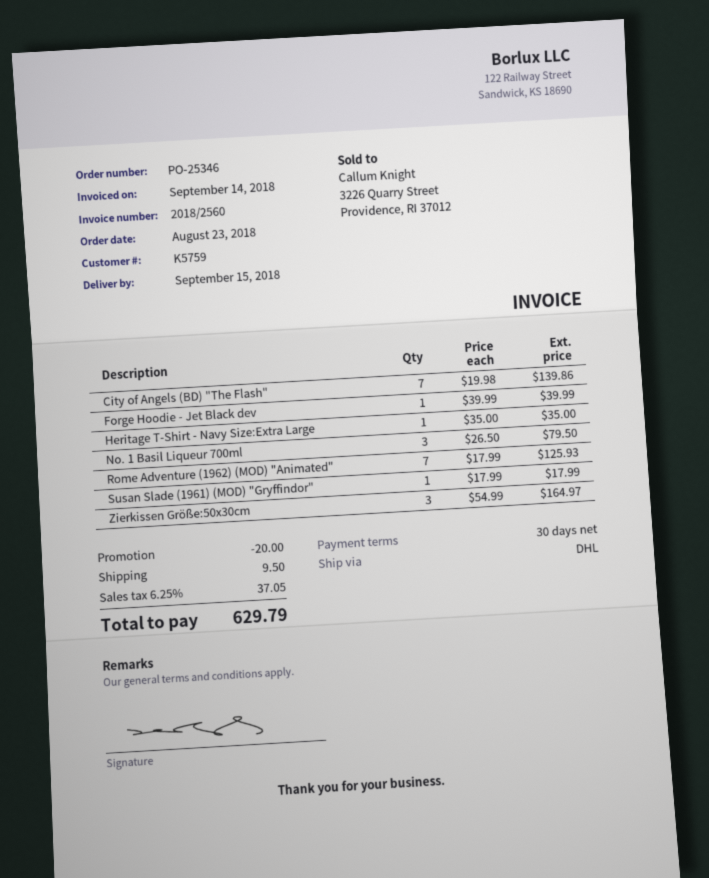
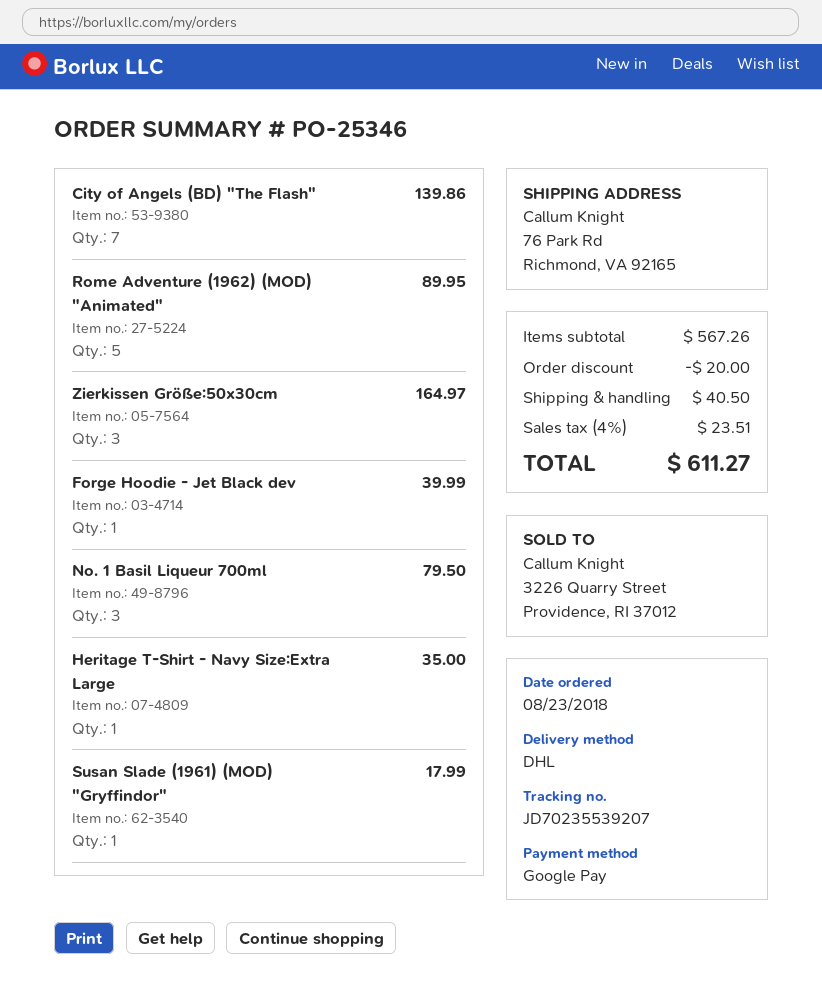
Rome Adventure (1962) (MOD) "Animated": 7 for 125.93 -> 5 for 89.95
shipping: 9.50 -> 40.50
tax: 6.25% = 37.05 -> 4% = 23.51
total: 629.79 -> 611.27

